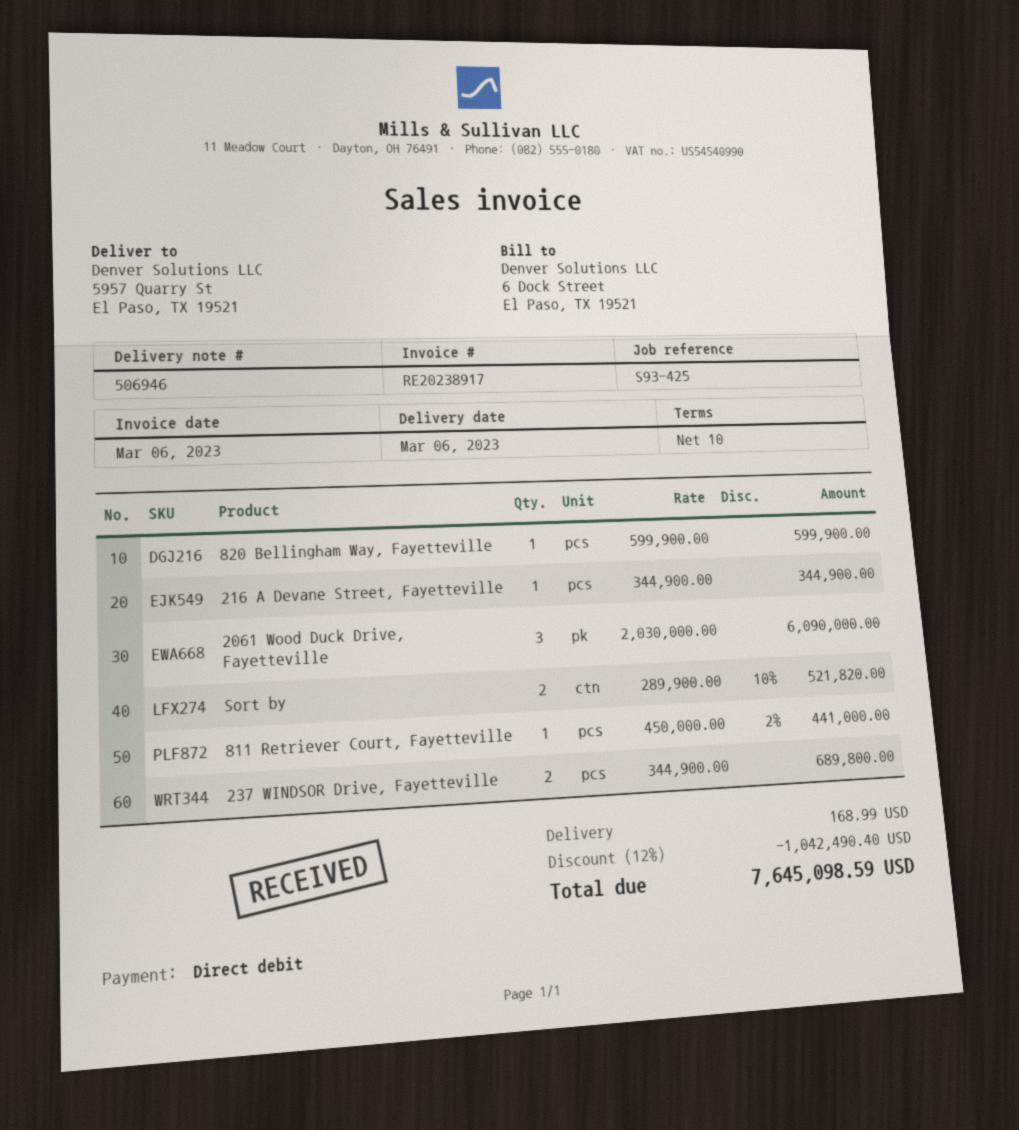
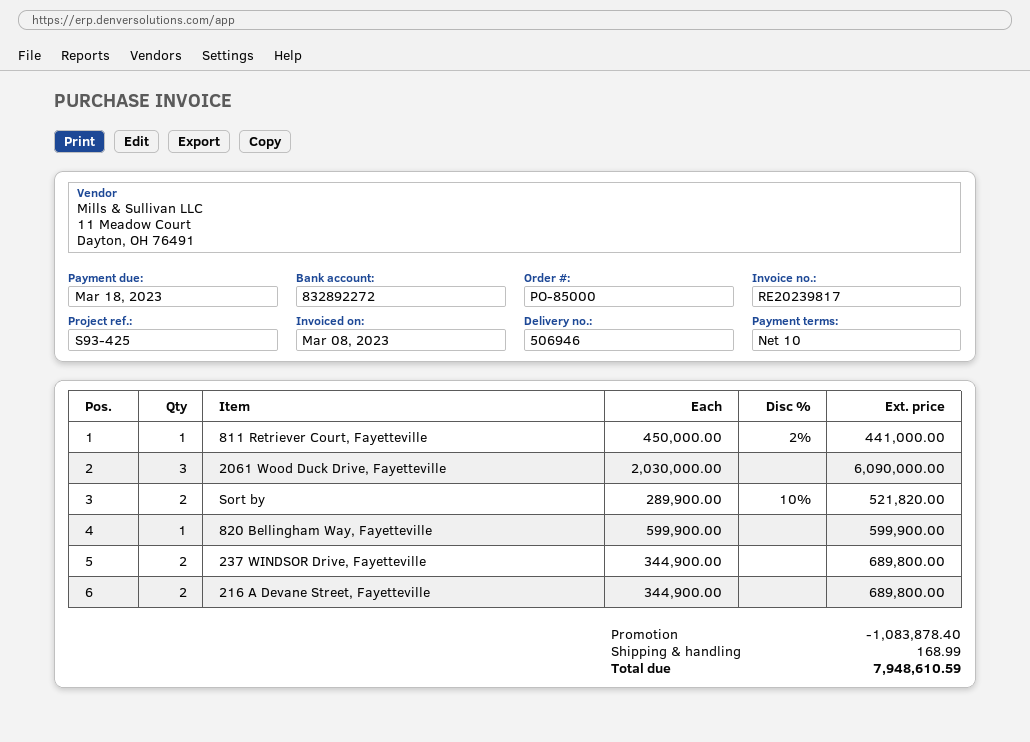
invoice number: RE20238917 -> RE20239817
invoice date: 2023-03-06 -> 2023-03-08
216 A Devane Street, Fayetteville: 1 x 344900.00 = 344900.00 -> 2 x 344900.00 = 689800.00
discount: 1042490.40 -> 1083878.40
total: 7645098.59 -> 7948610.59

